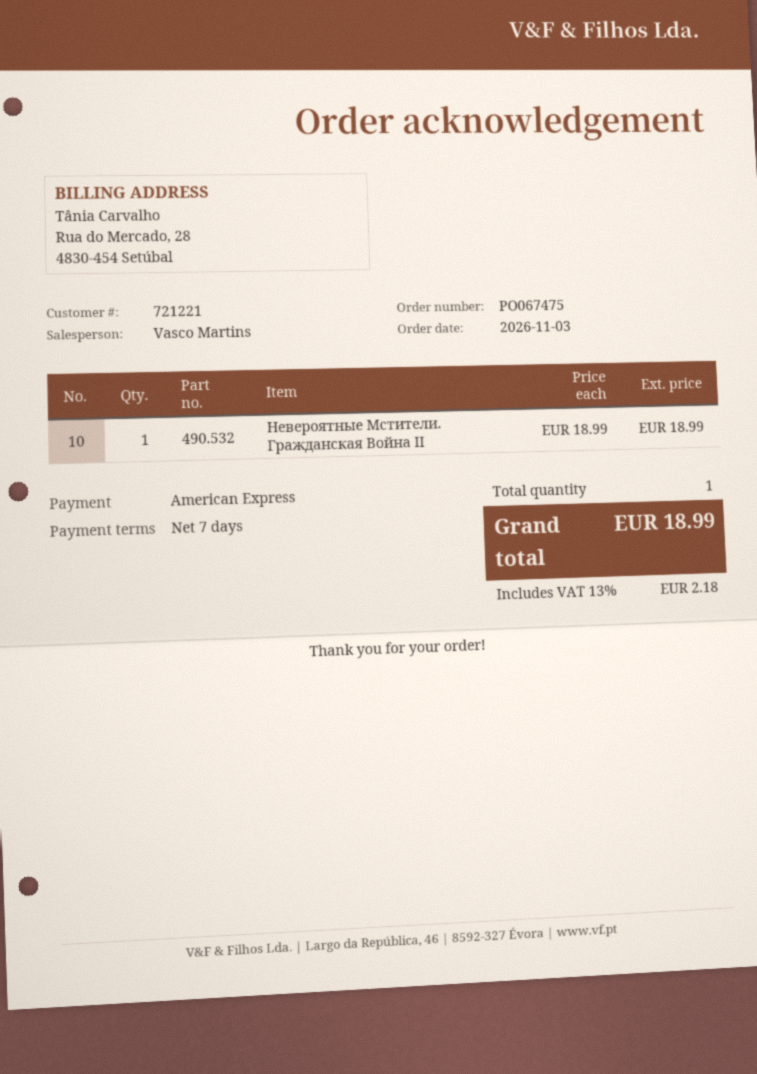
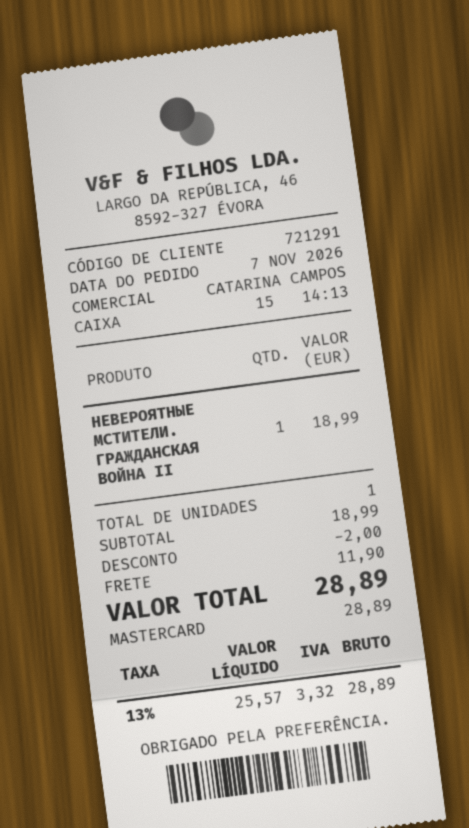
order date: 2026-11-03 -> 2026-11-07
customer number: 721221 -> 721291
sales rep: Vasco Martins -> CATARINA CAMPOS
payment method: American Express -> Mastercard
discount: none -> 2.00
shipping: none -> 11.90
tax: 13% = 2.18 -> 13% = 3.32
total: 18.99 -> 28.89

